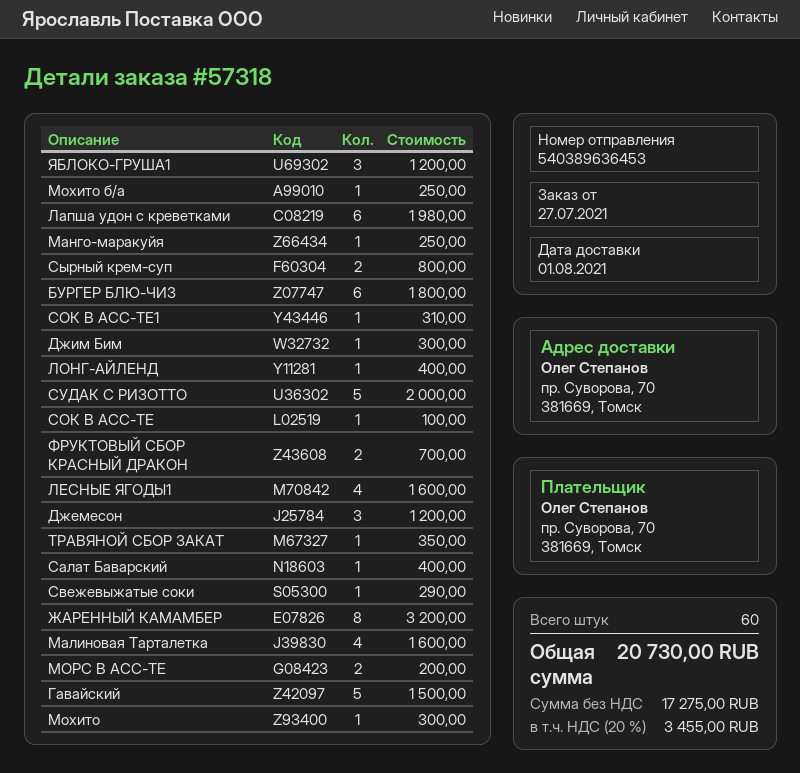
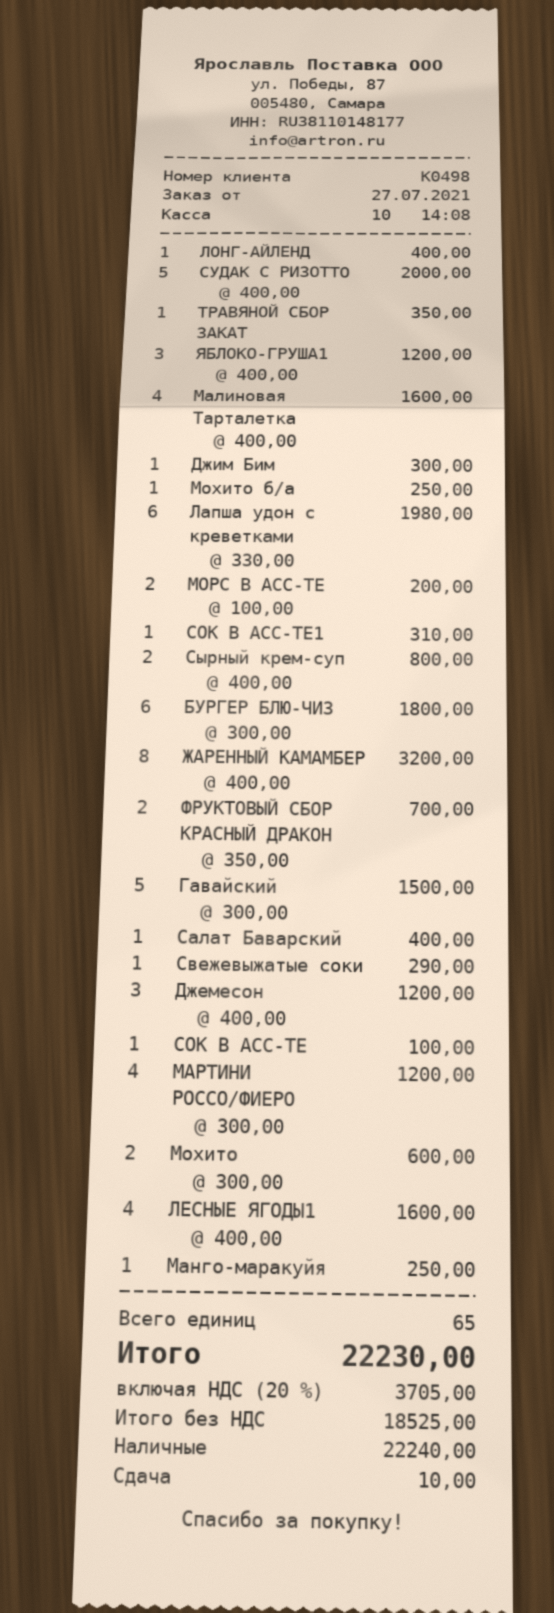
Мохито: 1 for 300.00 -> 2 for 600.00
МАРТИНИ РОССО/ФИЕРО: none -> 4 for 1200.00
total quantity: 60 -> 65
net: 17275.00 -> 18525.00
tax: 20% = 3455.00 -> 20% = 3705.00
total: 20730.00 -> 22230.00

